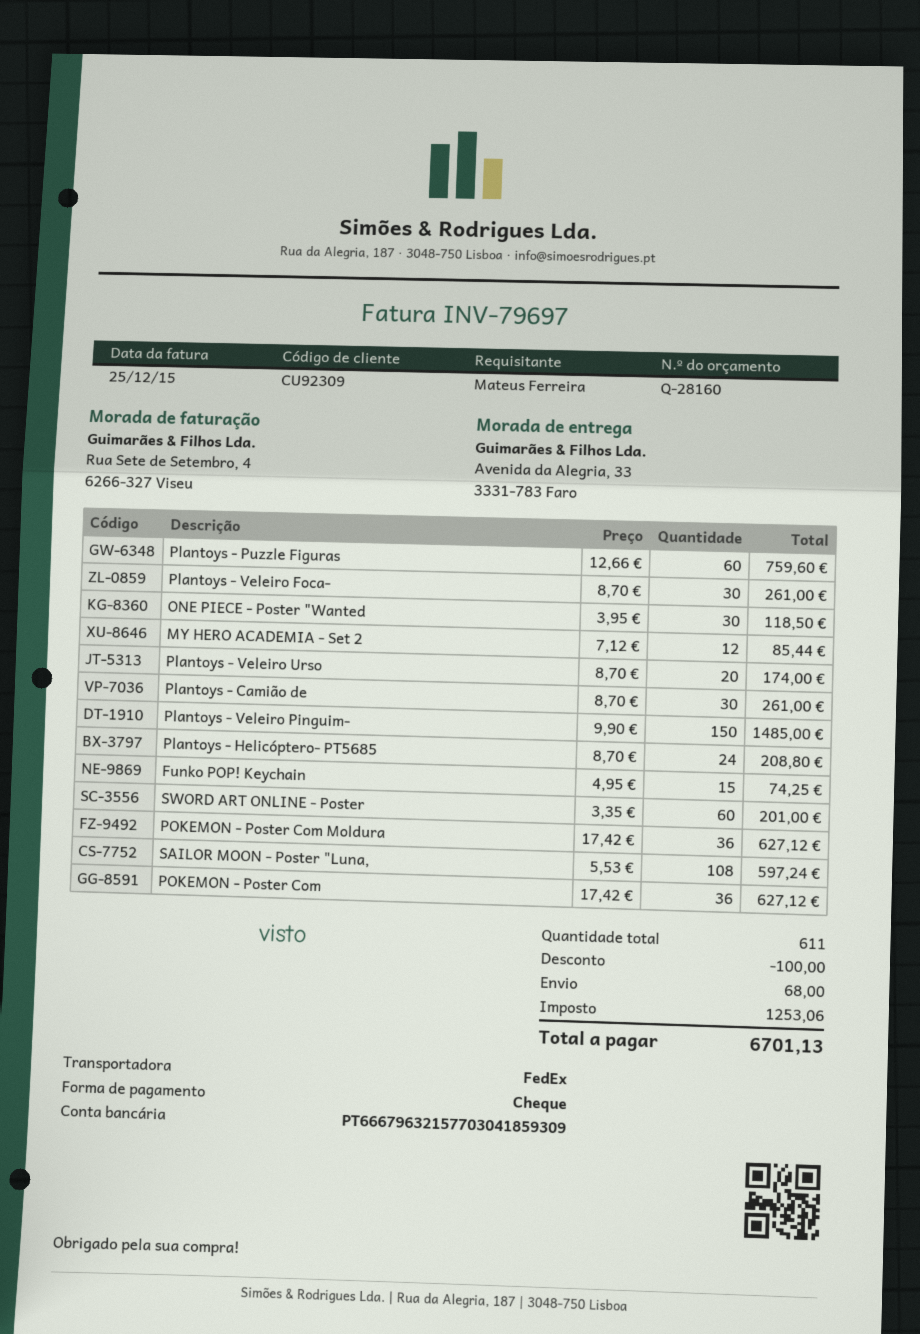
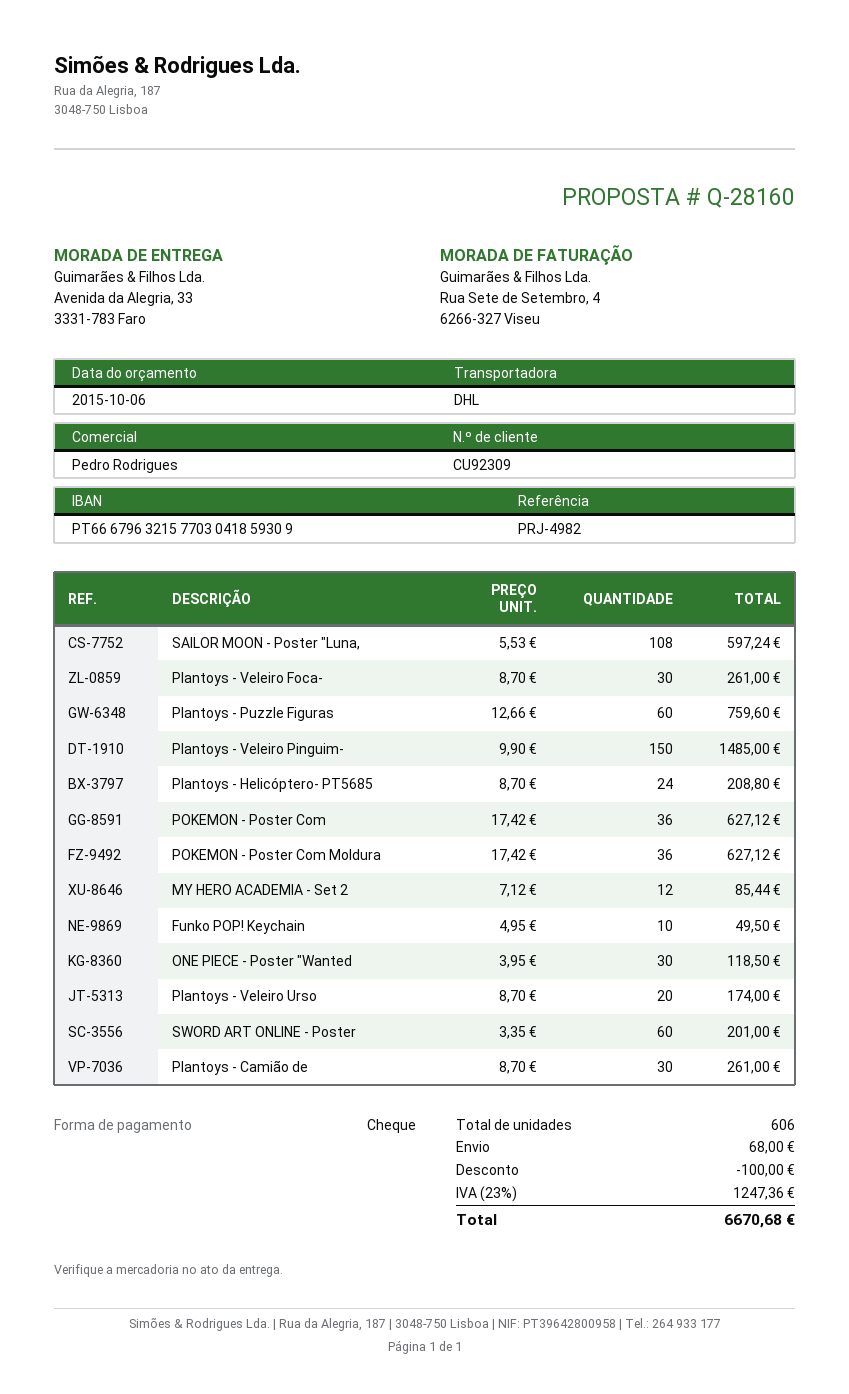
shipping method: FedEx -> DHL
Funko POP! Keychain: 15 x 4.95 = 74.25 -> 10 x 4.95 = 49.50
total quantity: 611 -> 606
tax: 1253.06 -> 1247.36
total: 6701.13 -> 6670.68

